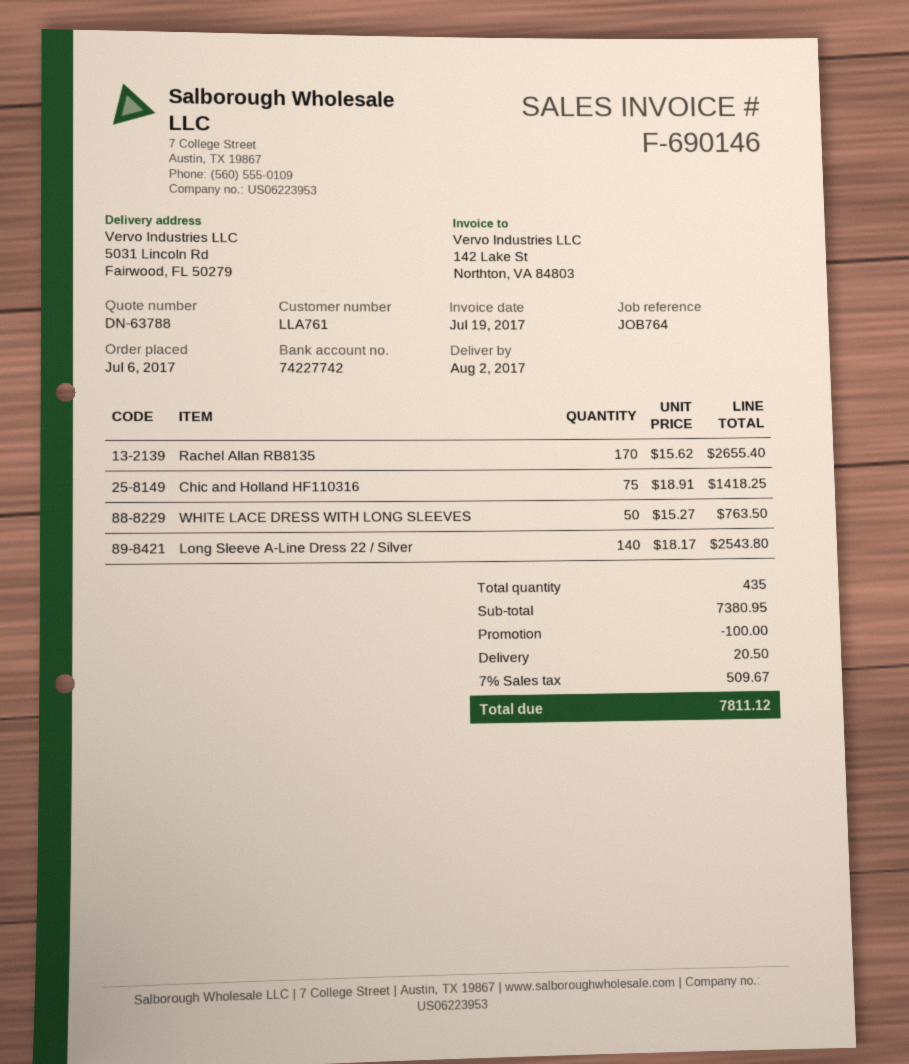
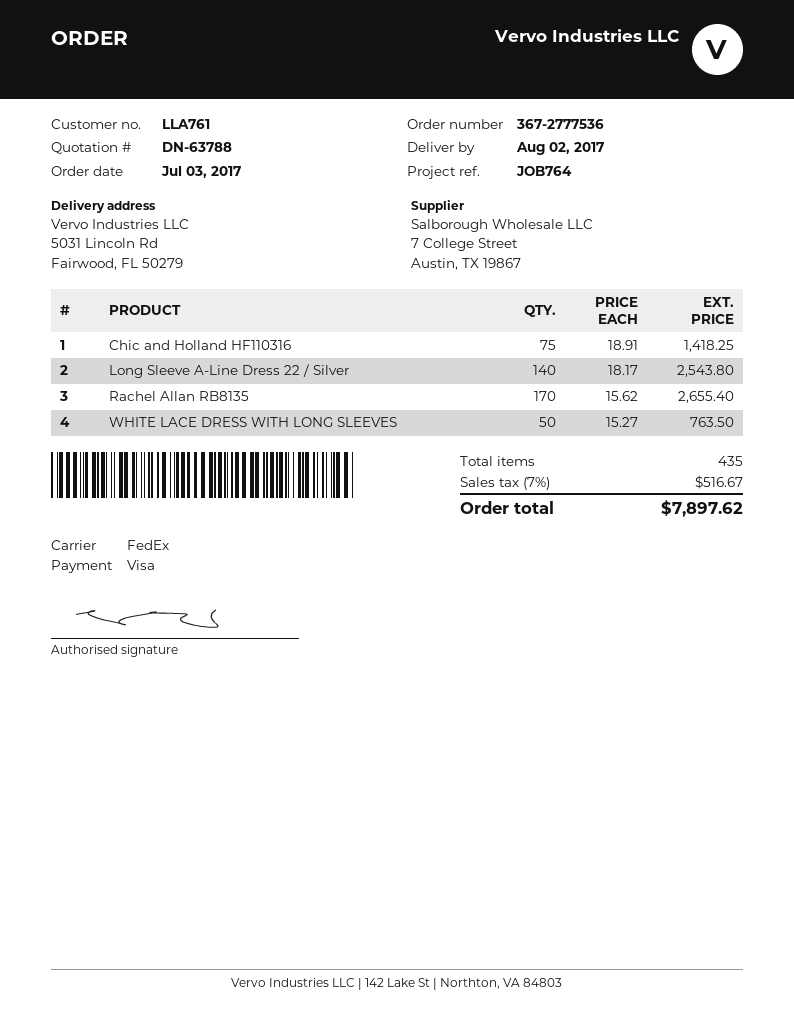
order date: 2017-07-06 -> 2017-07-03
discount: 100.00 -> none
shipping: 20.50 -> none
tax: 7% = 509.67 -> 7% = 516.67
total: 7811.12 -> 7897.62

